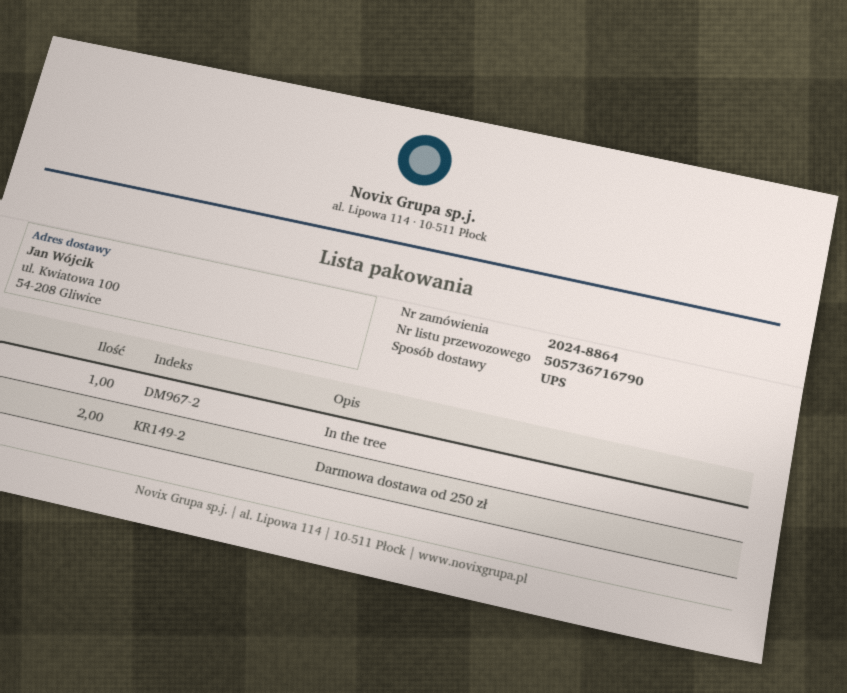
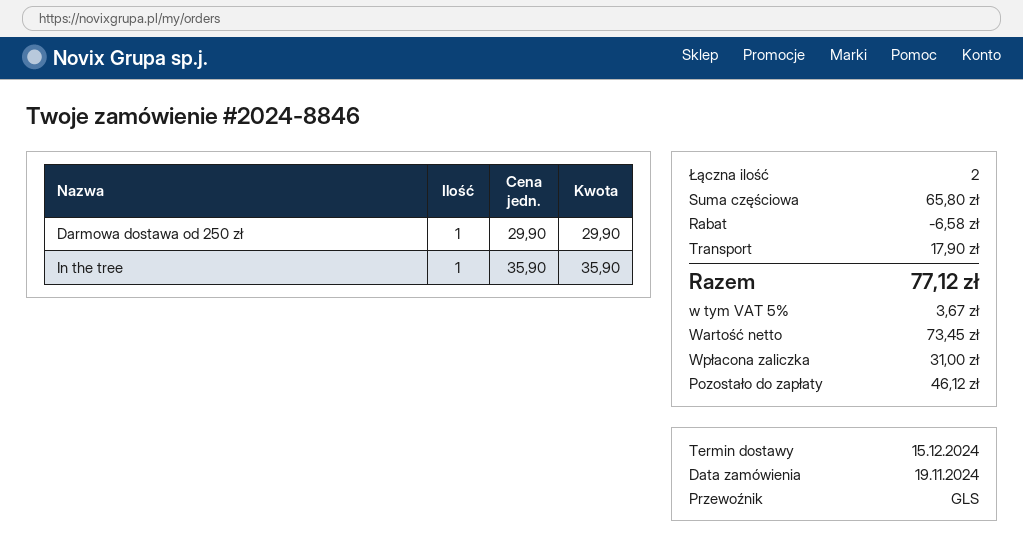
order number: 2024-8864 -> 2024-8846
shipping method: UPS -> GLS
Darmowa dostawa od 250 zł: 2 -> 1

